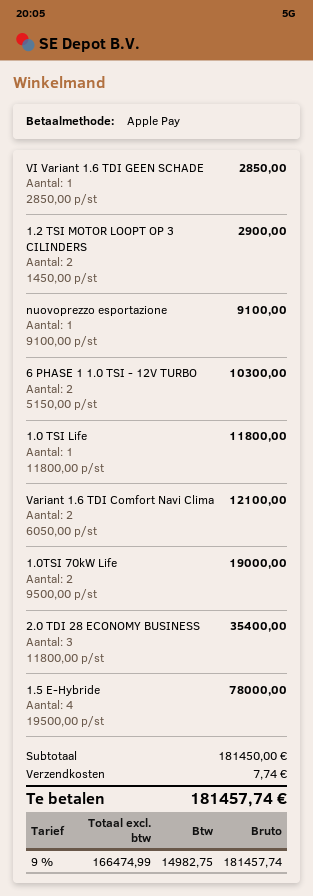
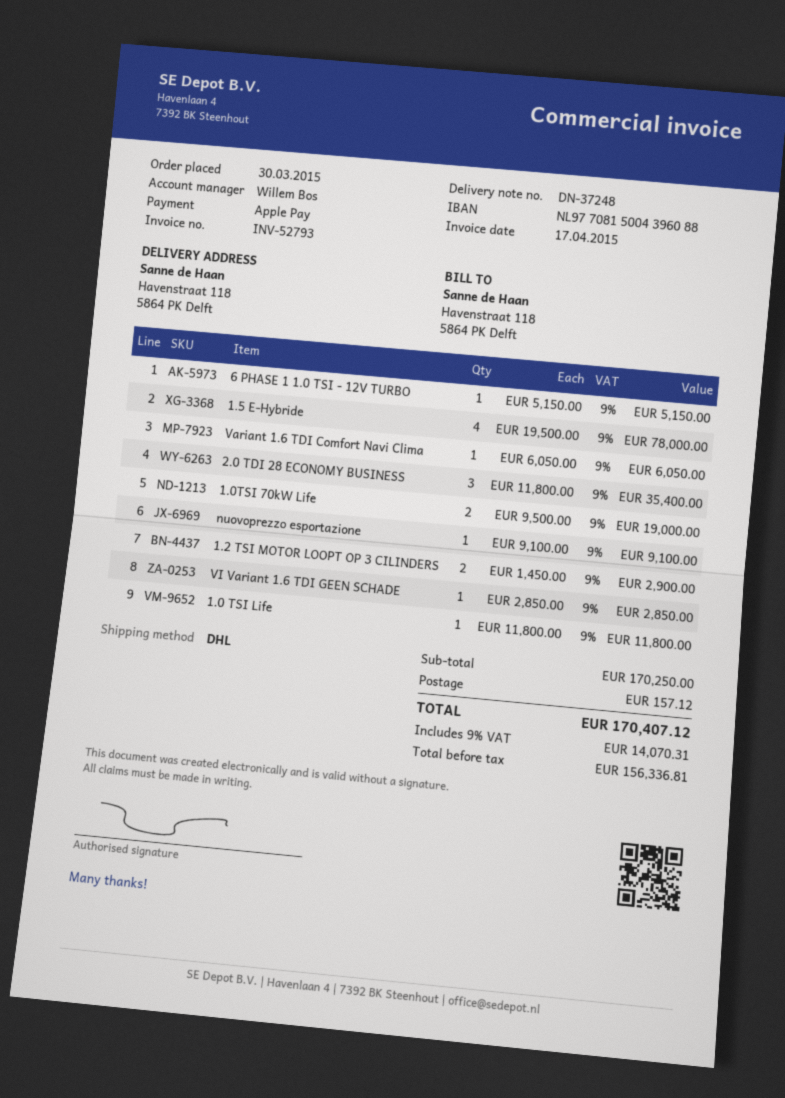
6 PHASE 1 1.0 TSI - 12V TURBO: 2 x 5150.00 = 10300.00 -> 1 x 5150.00 = 5150.00
Variant 1.6 TDI Comfort Navi Clima: 2 x 6050.00 = 12100.00 -> 1 x 6050.00 = 6050.00
subtotal: 181450.00 -> 170250.00
shipping: 7.74 -> 157.12
net: 166474.99 -> 156336.81
tax: 9% = 14982.75 -> 9% = 14070.31
total: 181457.74 -> 170407.12

